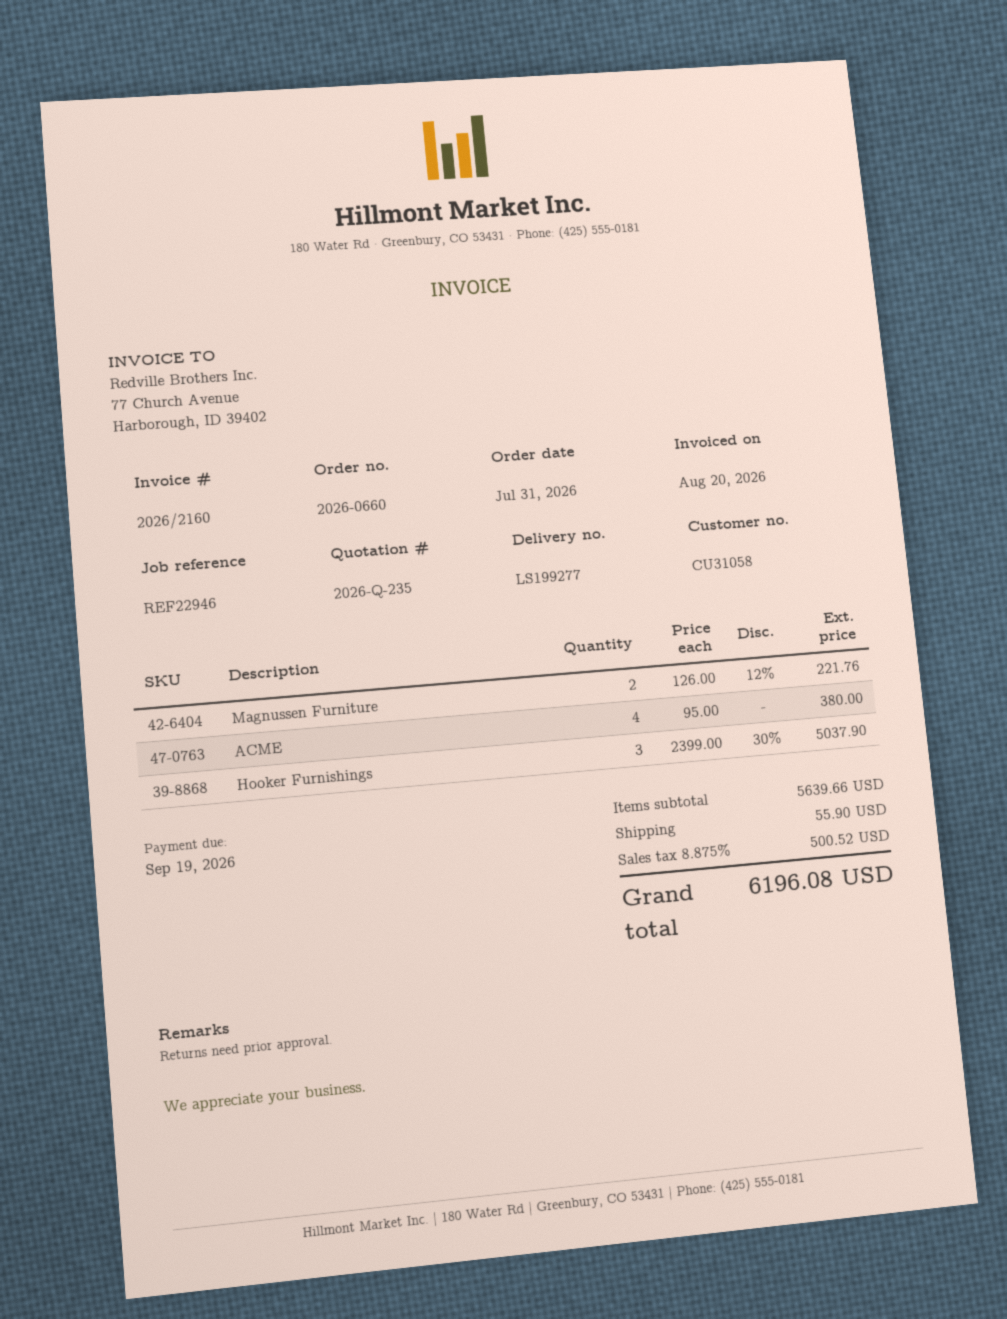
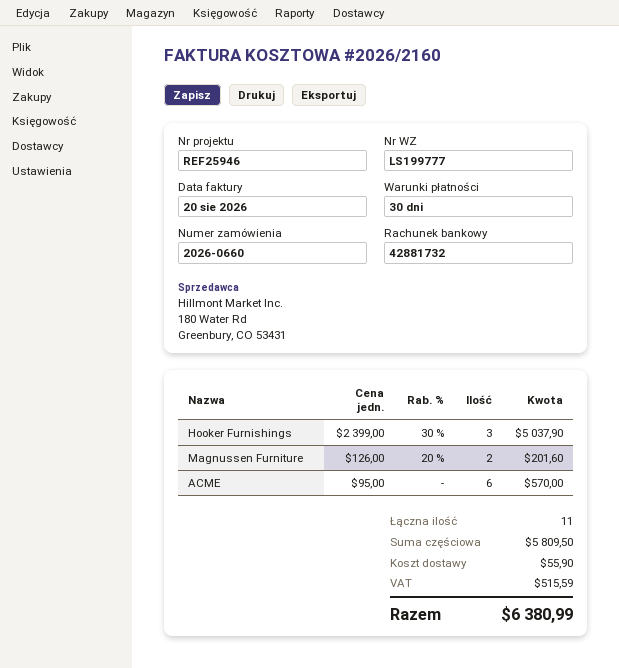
delivery note number: LS199277 -> LS199777
reference: REF22946 -> REF25946
Magnussen Furniture: 2 x 126.00 - 12% = 221.76 -> 2 x 126.00 - 20% = 201.60
ACME: 4 x 95.00 = 380.00 -> 6 x 95.00 = 570.00
subtotal: 5639.66 -> 5809.50
tax: 500.52 -> 515.59
total: 6196.08 -> 6380.99

